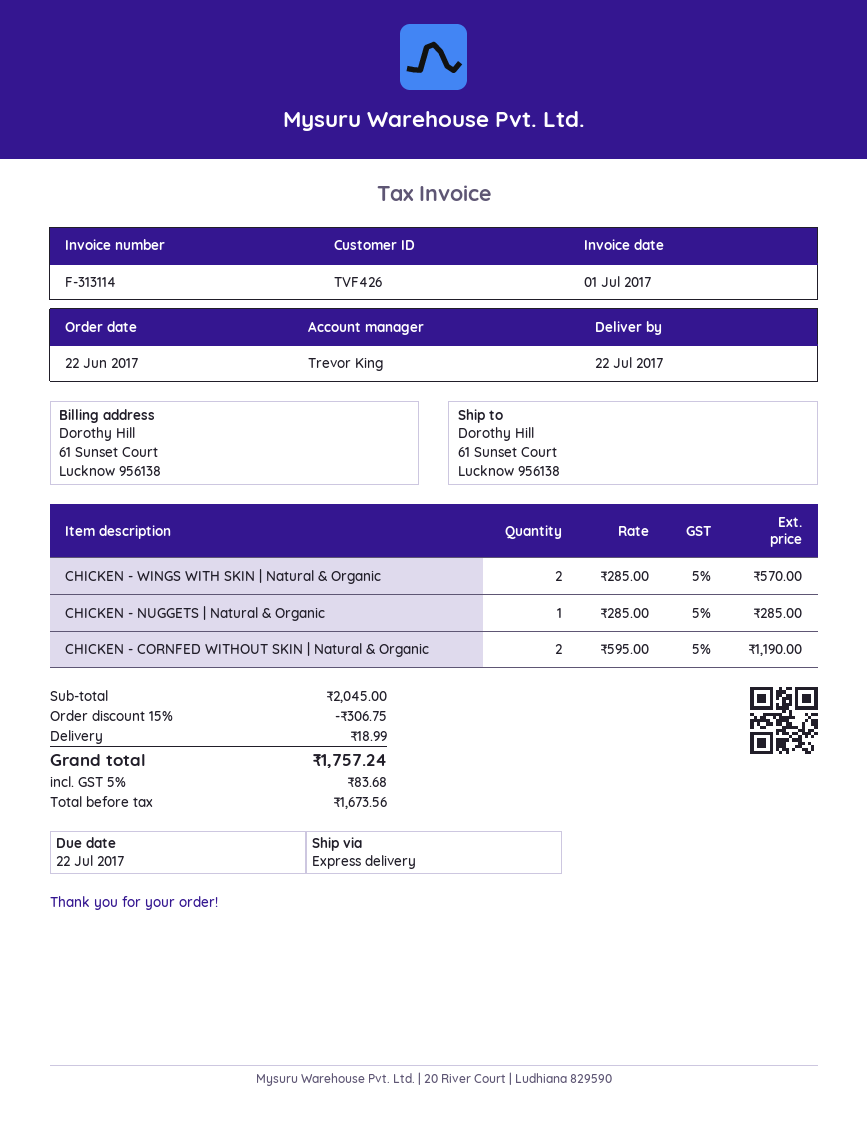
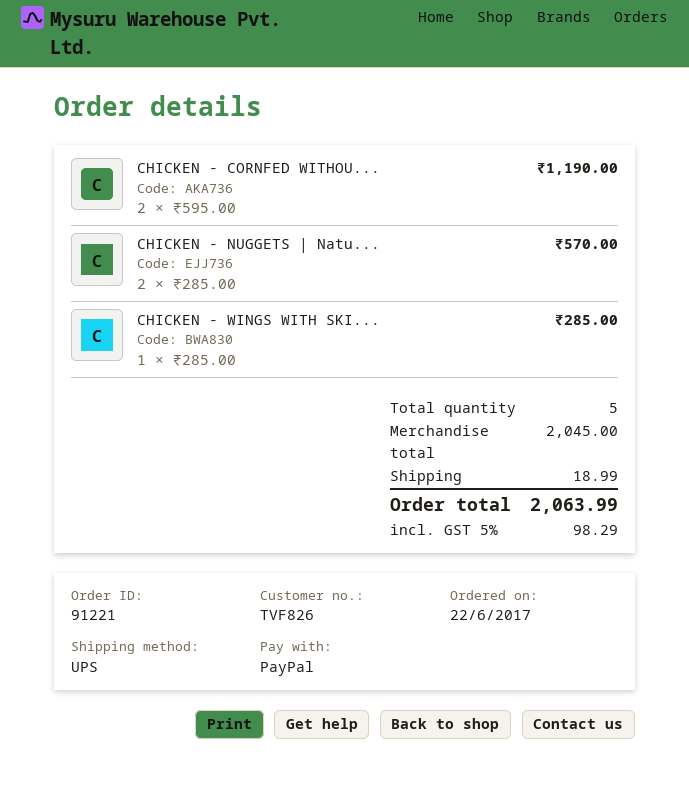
customer number: TVF426 -> TVF826
shipping method: express -> UPS
CHICKEN - WINGS WITH SKIN | Natural & Organic: 2 x 285.00 = 570.00 -> 1 x 285.00 = 285.00
CHICKEN - NUGGETS | Natural & Organic: 1 x 285.00 = 285.00 -> 2 x 285.00 = 570.00
discount: 15% = 306.75 -> none
tax: 5% = 83.68 -> 5% = 98.29
total: 1757.24 -> 2063.99

